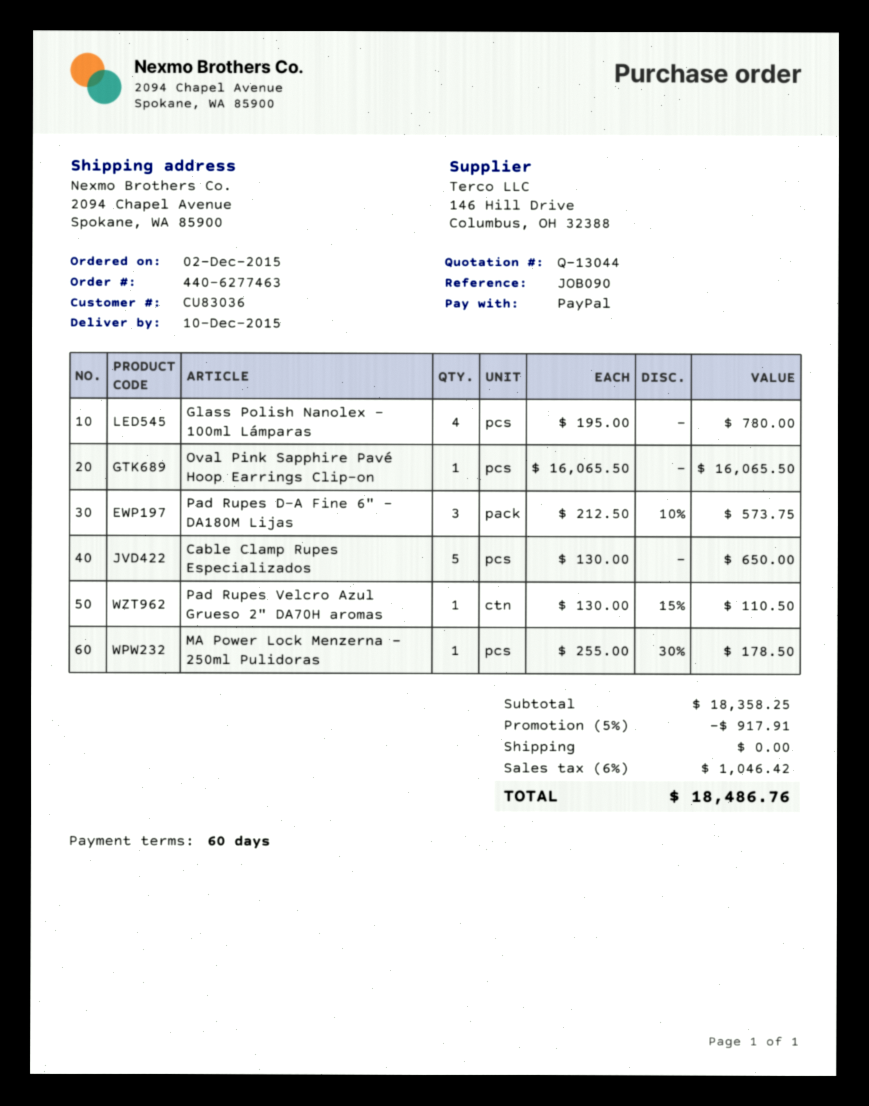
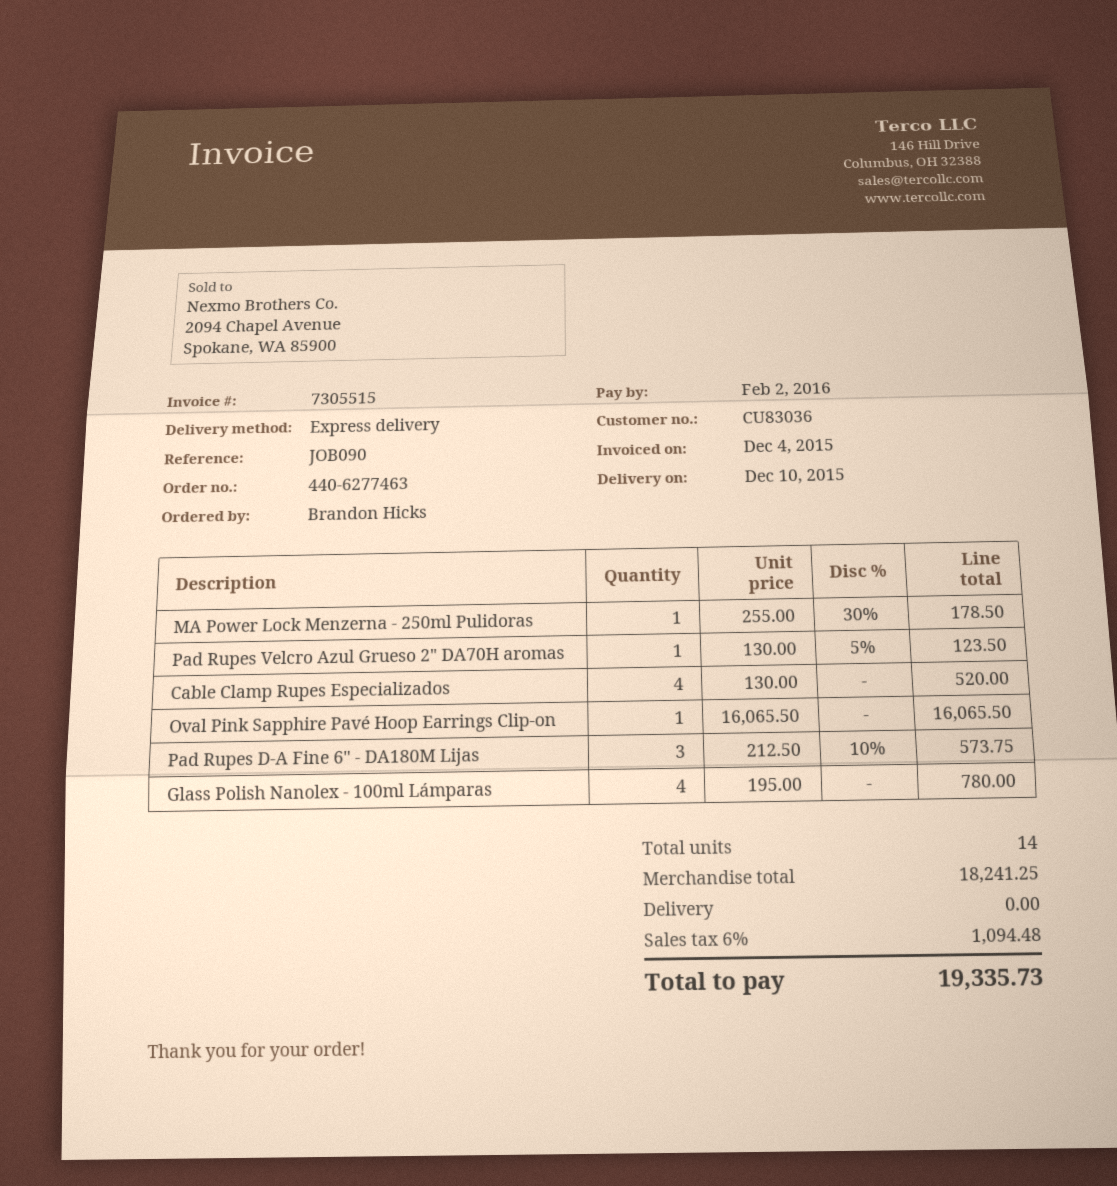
Cable Clamp Rupes Especializados: 5 x 130.00 = 650.00 -> 4 x 130.00 = 520.00
Pad Rupes Velcro Azul Grueso 2" DA70H aromas: 1 x 130.00 - 15% = 110.50 -> 1 x 130.00 - 5% = 123.50
subtotal: 18358.25 -> 18241.25
discount: 5% = 917.91 -> none
tax: 6% = 1046.42 -> 6% = 1094.48
total: 18486.76 -> 19335.73

